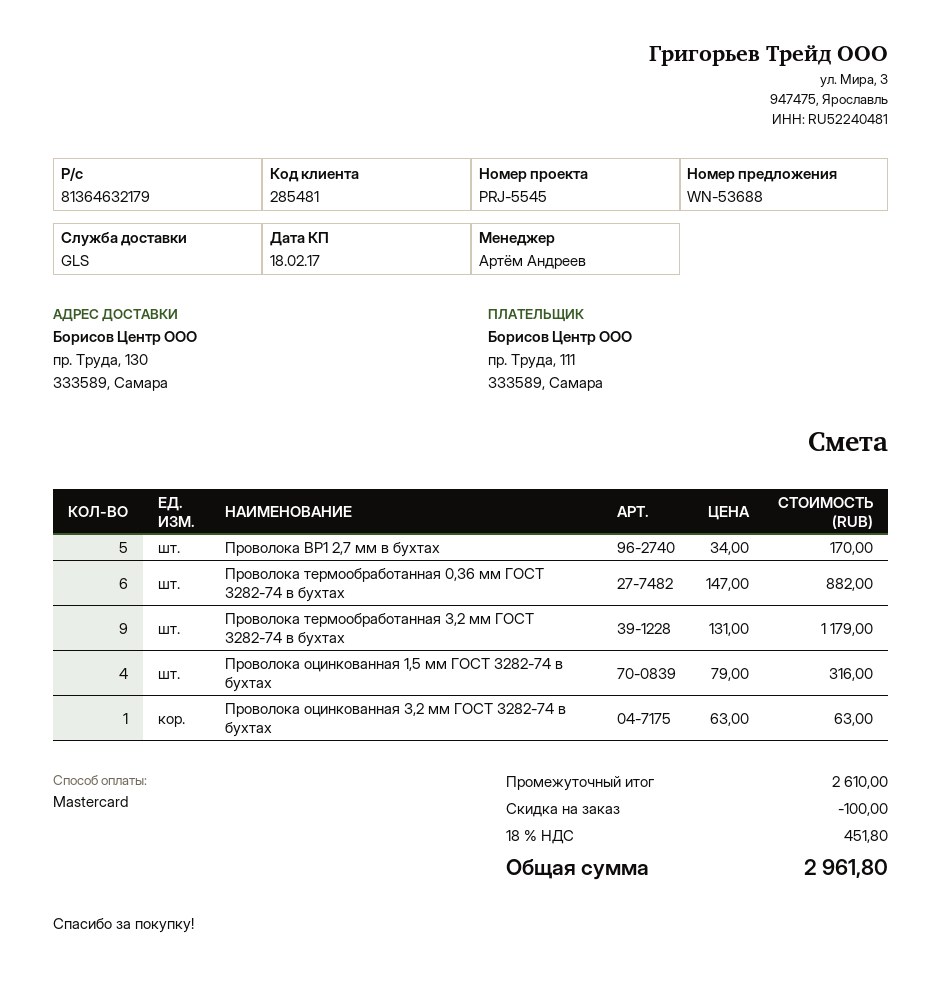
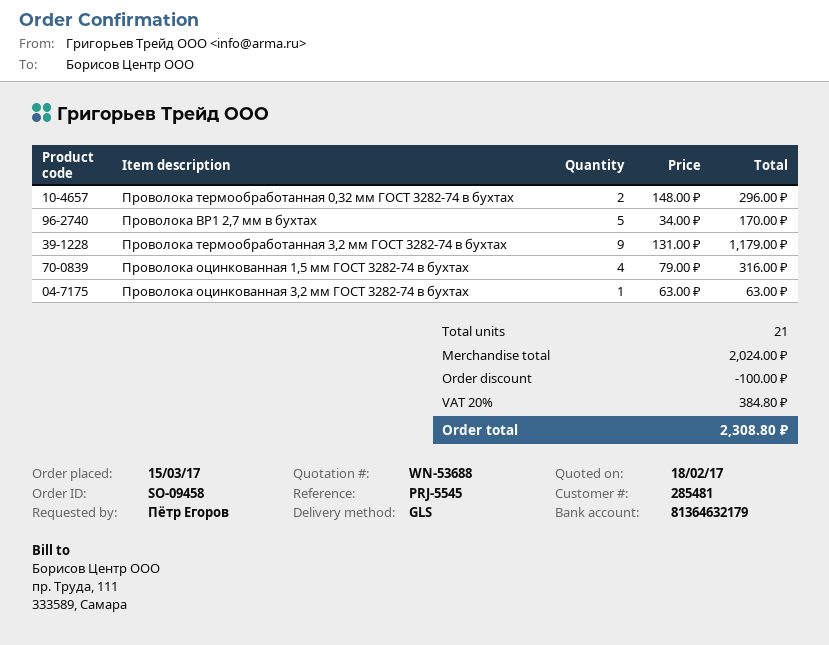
Проволока термообработанная 0,36 мм ГОСТ 3282-74 в бухтах: 6 x 147.00 = 882.00 -> none
Проволока термообработанная 0,32 мм ГОСТ 3282-74 в бухтах: none -> 2 x 148.00 = 296.00
subtotal: 2610.00 -> 2024.00
tax: 18% = 451.80 -> 20% = 384.80
total: 2961.80 -> 2308.80

